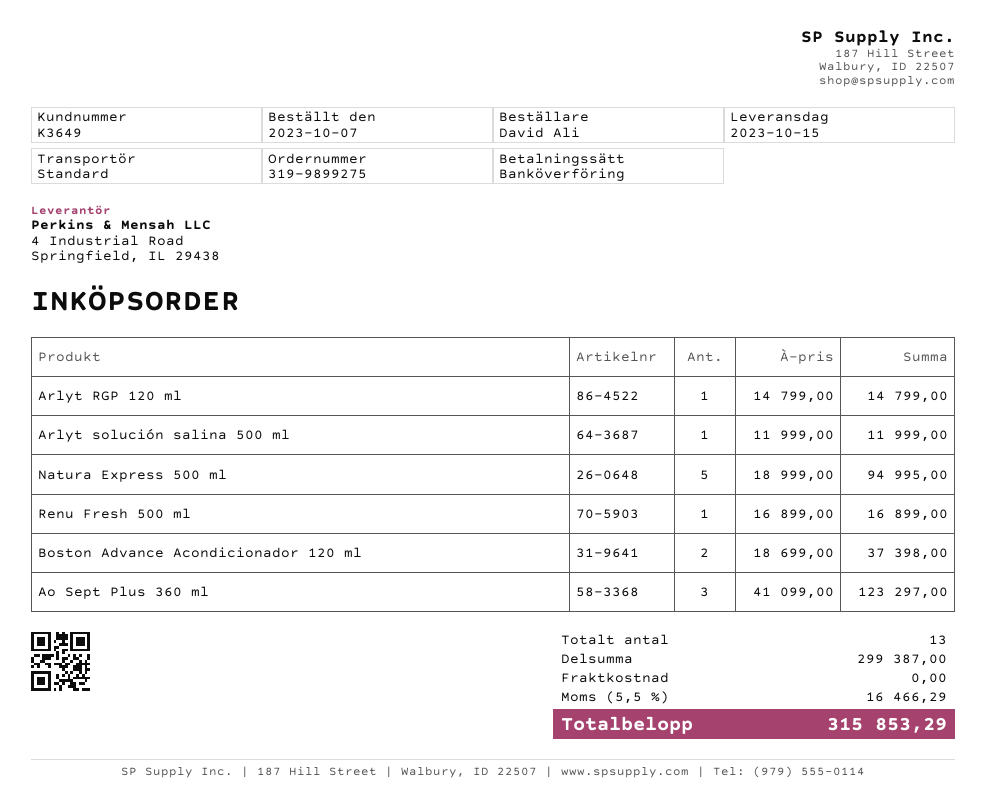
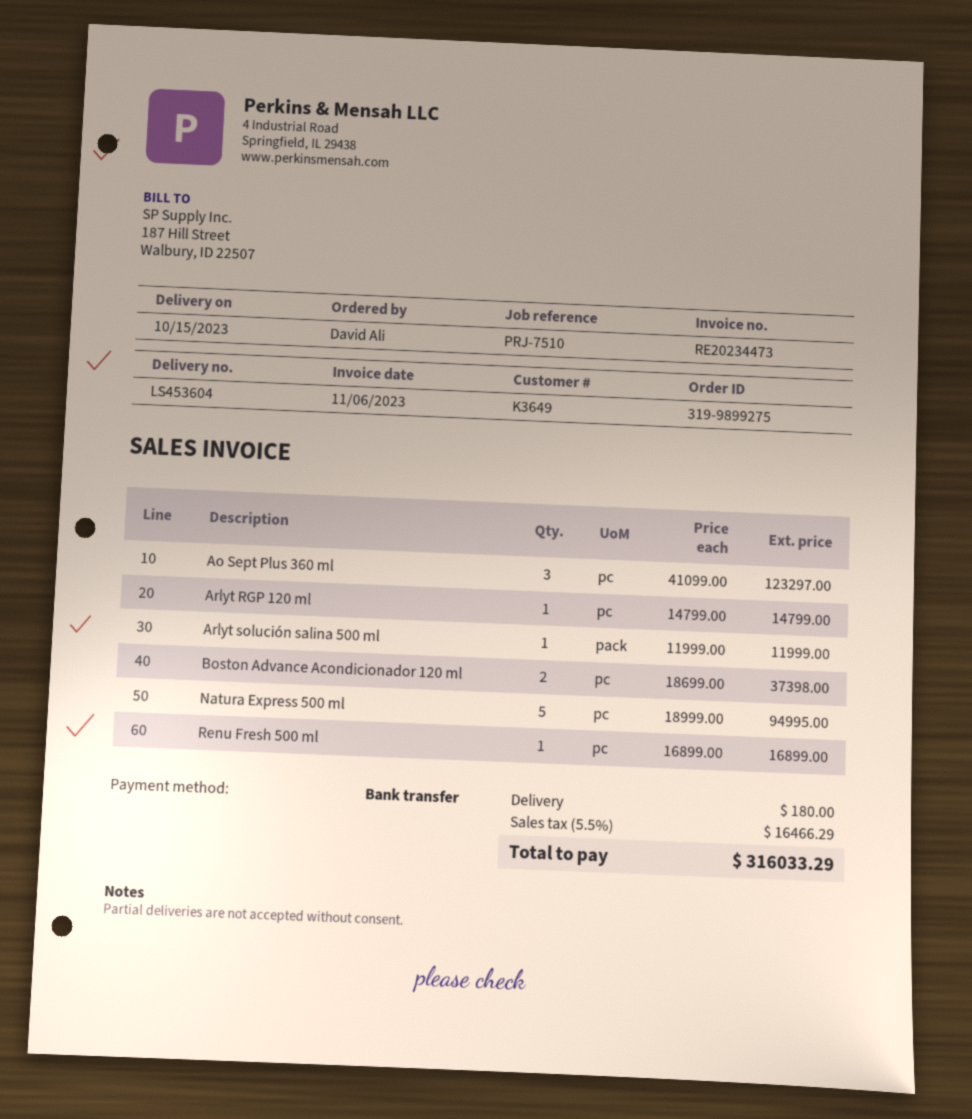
shipping: 0.00 -> 180.00
total: 315853.29 -> 316033.29

